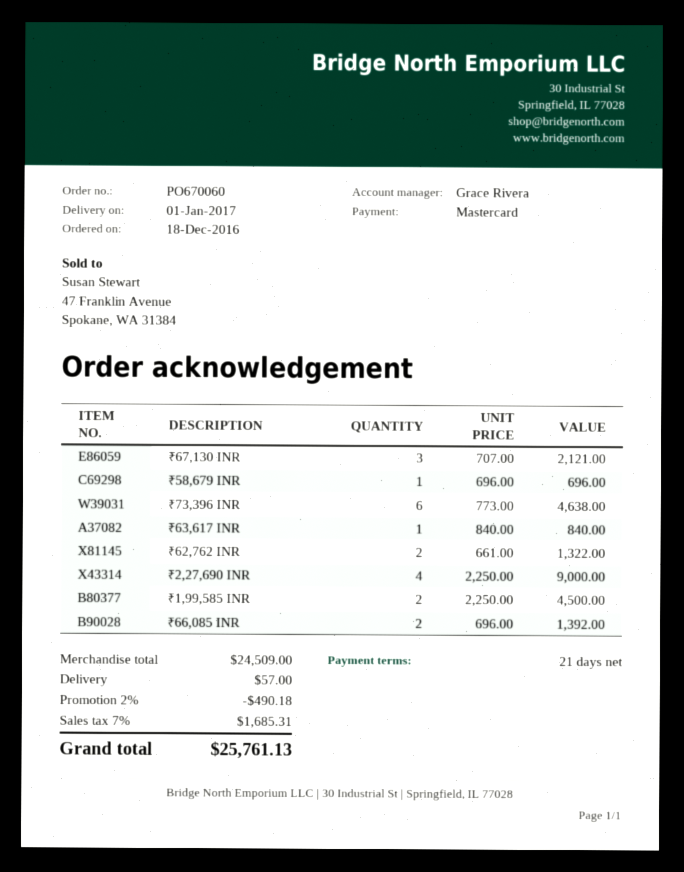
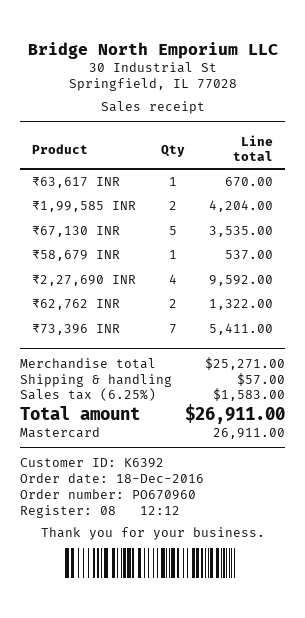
order number: PO670060 -> PO670960
₹67,130 INR: 3 for 2121.00 -> 5 for 3535.00
₹58,679 INR: 1 for 696.00 -> 1 for 537.00
₹73,396 INR: 6 for 4638.00 -> 7 for 5411.00
₹63,617 INR: 1 for 840.00 -> 1 for 670.00
₹2,27,690 INR: 4 for 9000.00 -> 4 for 9592.00
₹1,99,585 INR: 2 for 4500.00 -> 2 for 4204.00
₹66,085 INR: 2 for 1392.00 -> none
subtotal: 24509.00 -> 25271.00
discount: 2% = 490.18 -> none
tax: 7% = 1685.31 -> 6.25% = 1583.00
total: 25761.13 -> 26911.00

